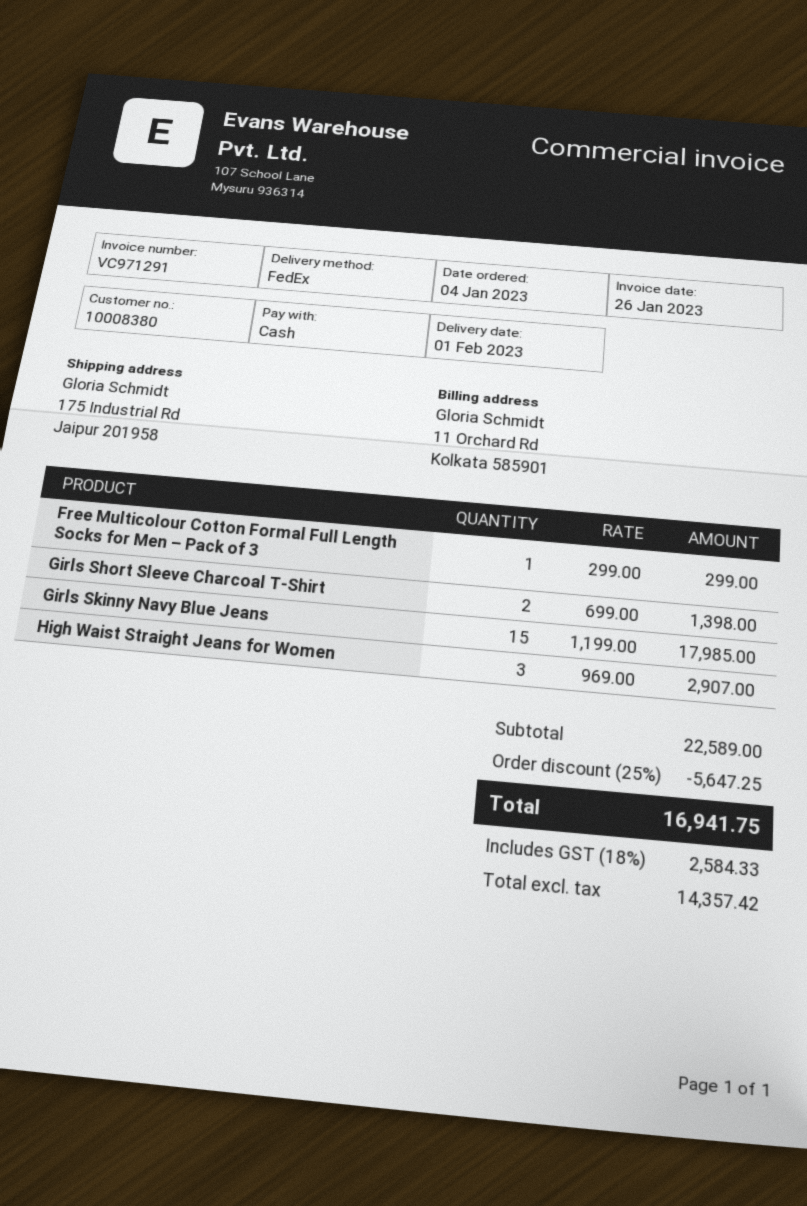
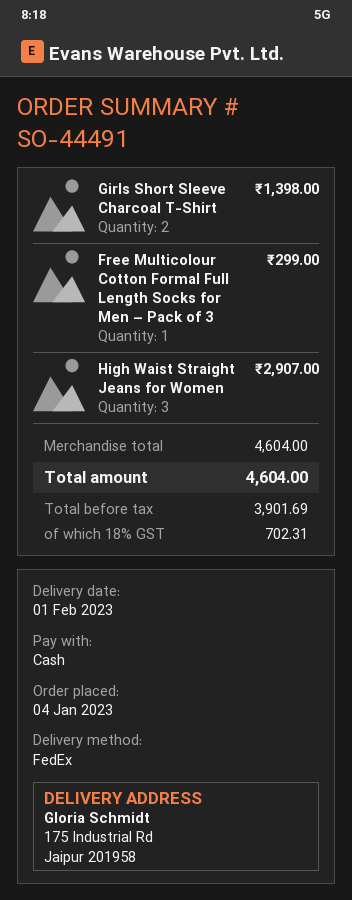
Girls Skinny Navy Blue Jeans: 15 for 17985.00 -> none
subtotal: 22589.00 -> 4604.00
discount: 25% = 5647.25 -> none
net: 14357.42 -> 3901.69
tax: 18% = 2584.33 -> 18% = 702.31
total: 16941.75 -> 4604.00

